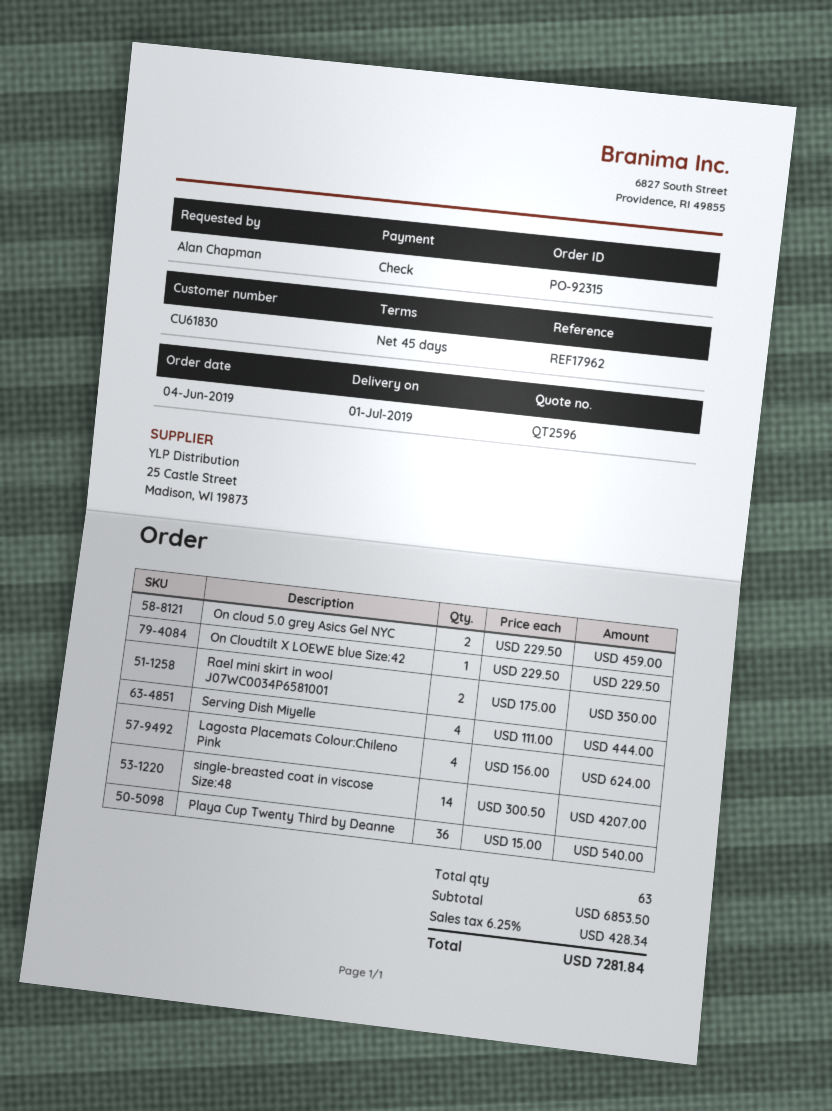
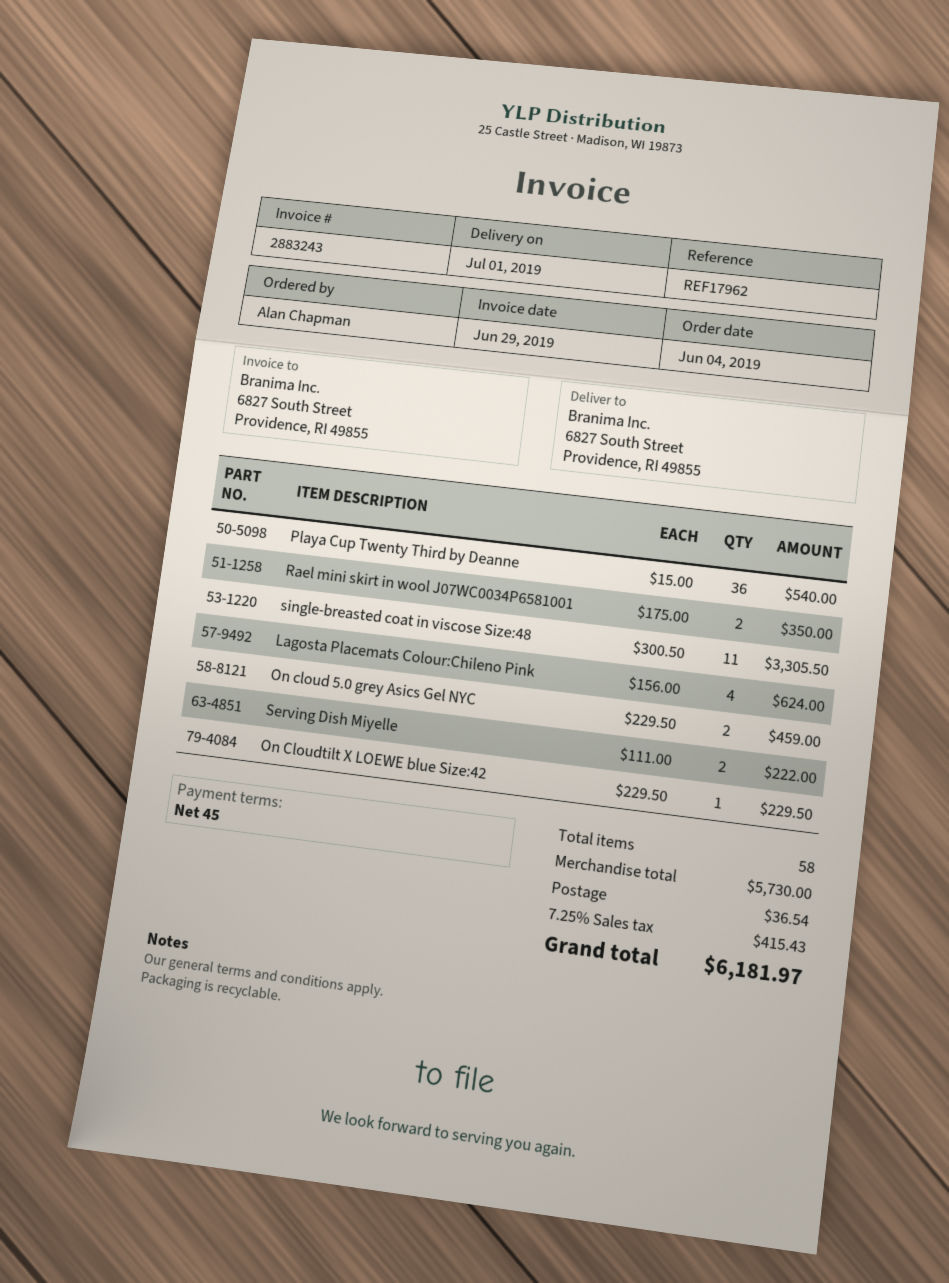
Serving Dish Miyelle: 4 x 111.00 = 444.00 -> 2 x 111.00 = 222.00
single-breasted coat in viscose Size:48: 14 x 300.50 = 4207.00 -> 11 x 300.50 = 3305.50
total quantity: 63 -> 58
subtotal: 6853.50 -> 5730.00
shipping: none -> 36.54
tax: 6.25% = 428.34 -> 7.25% = 415.43
total: 7281.84 -> 6181.97

